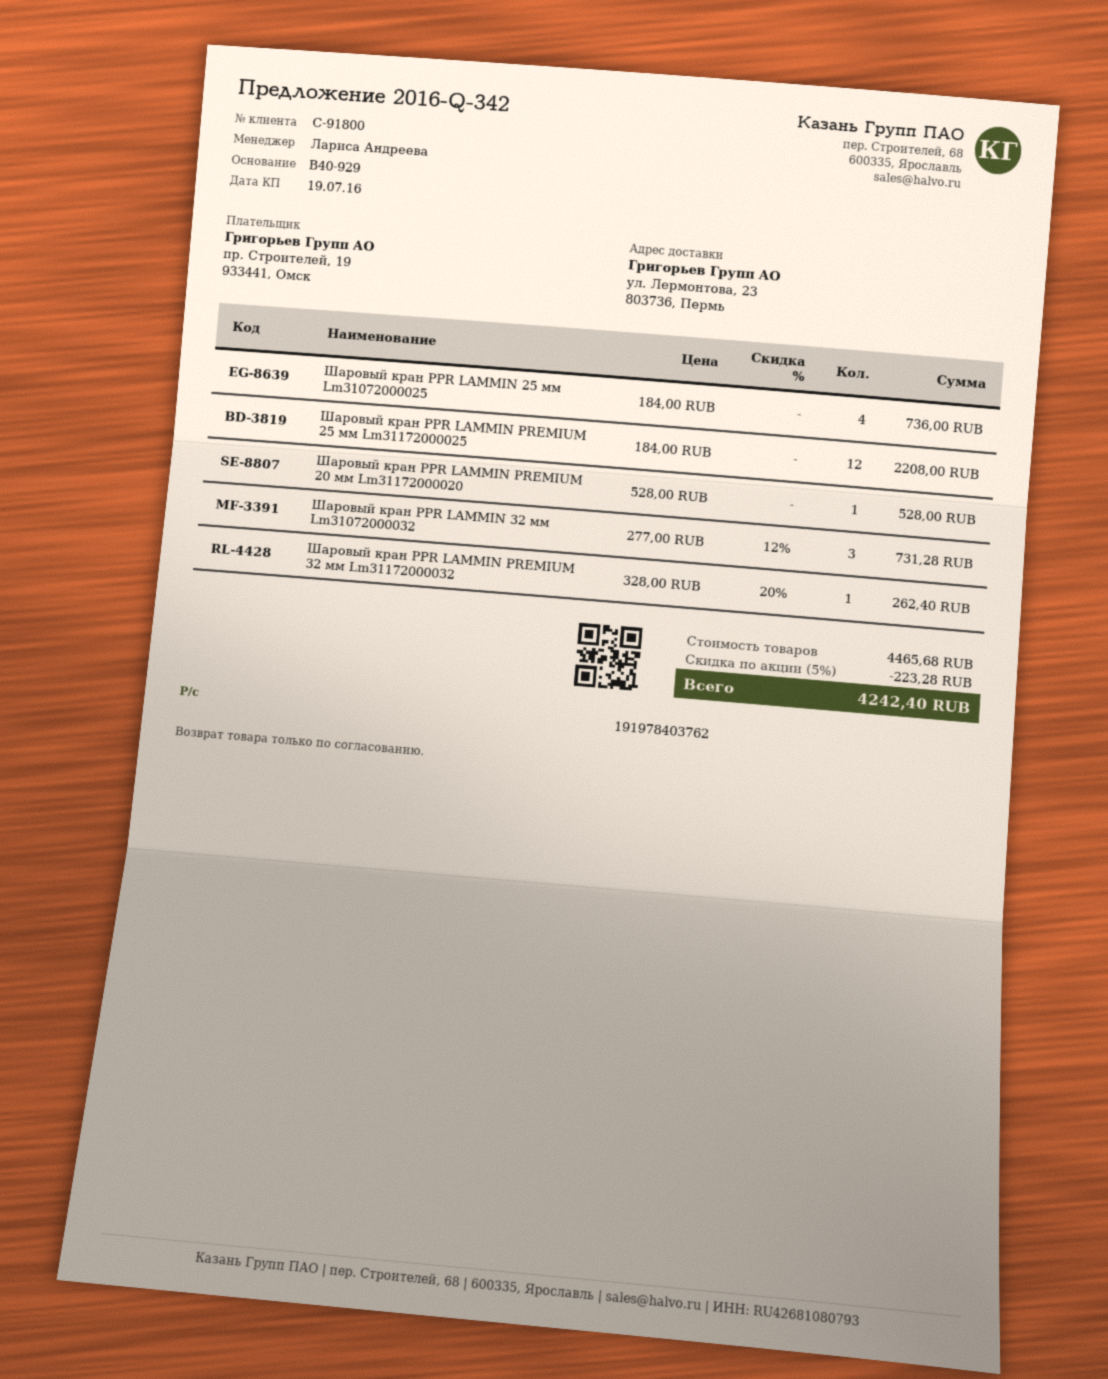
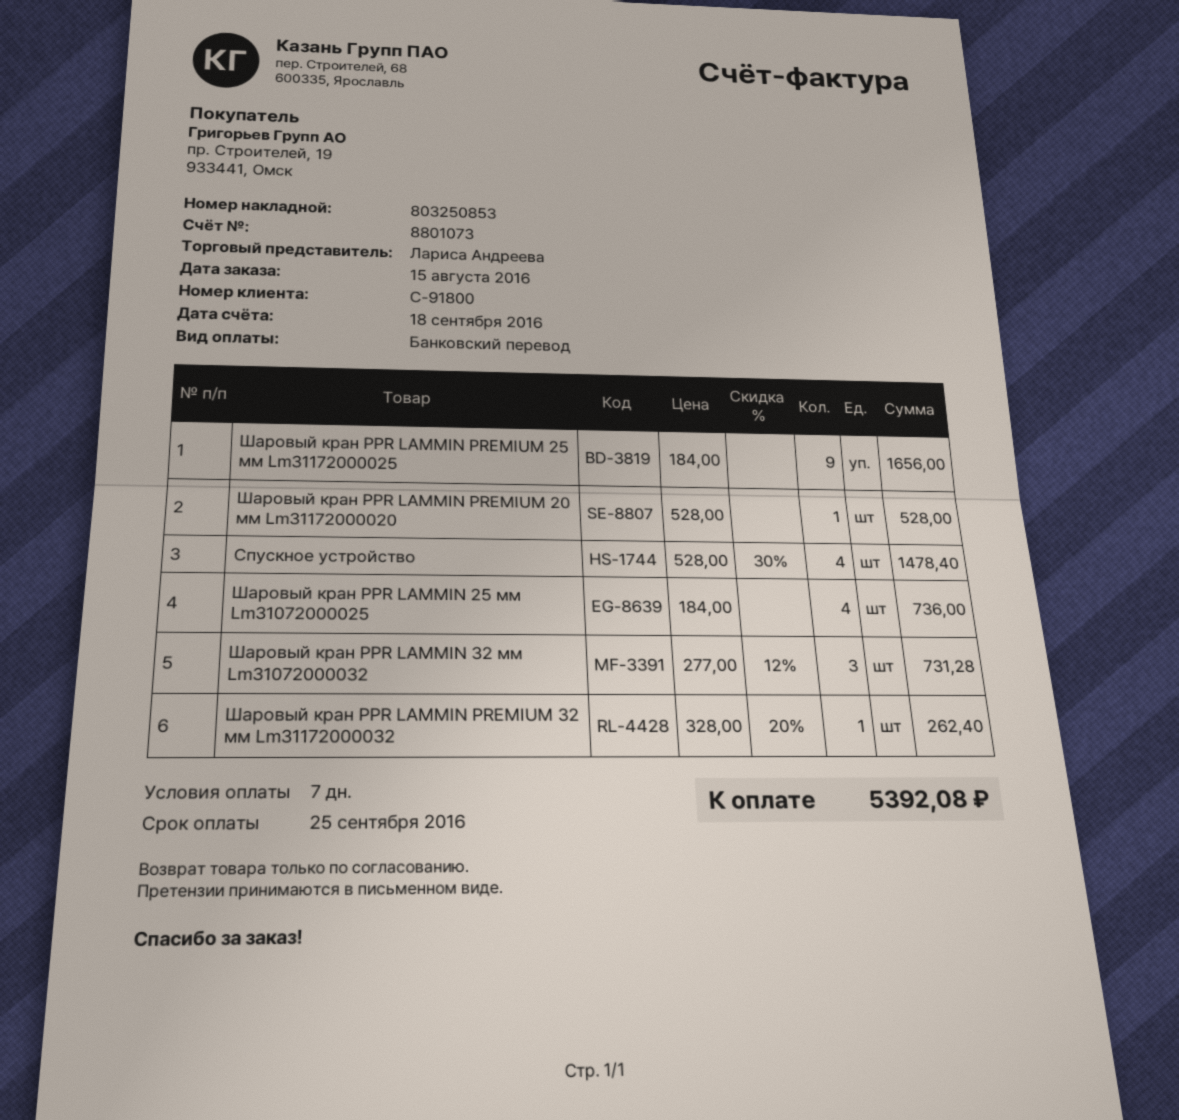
Шаровый кран PPR LAMMIN PREMIUM 25 мм Lm31172000025: 12 x 184.00 = 2208.00 -> 9 x 184.00 = 1656.00
Спускное устройство: none -> 4 x 528.00 - 30% = 1478.40
discount: 5% = 223.28 -> none
total: 4242.40 -> 5392.08

